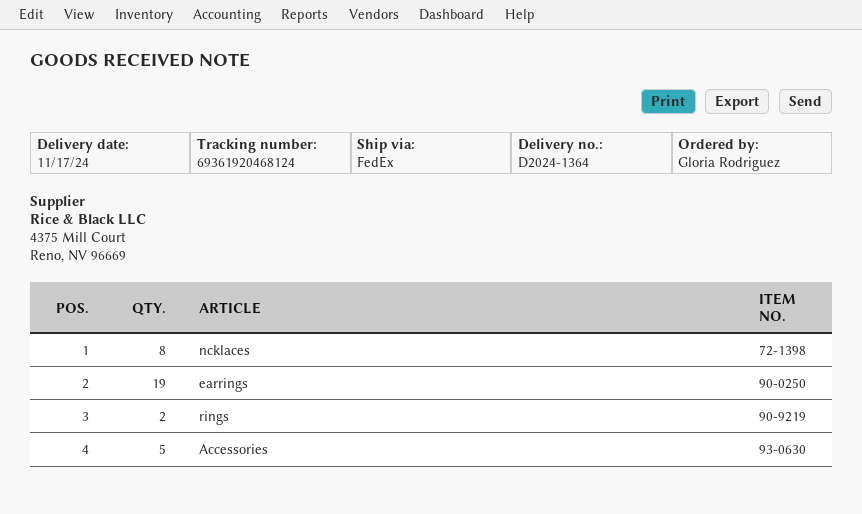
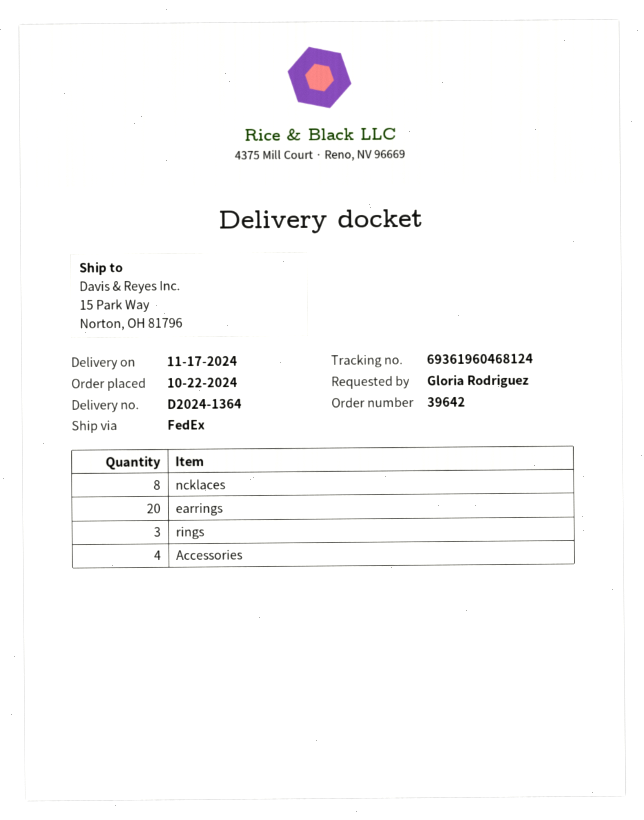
tracking number: 69361920468124 -> 69361960468124
earrings: 19 -> 20
rings: 2 -> 3
Accessories: 5 -> 4

